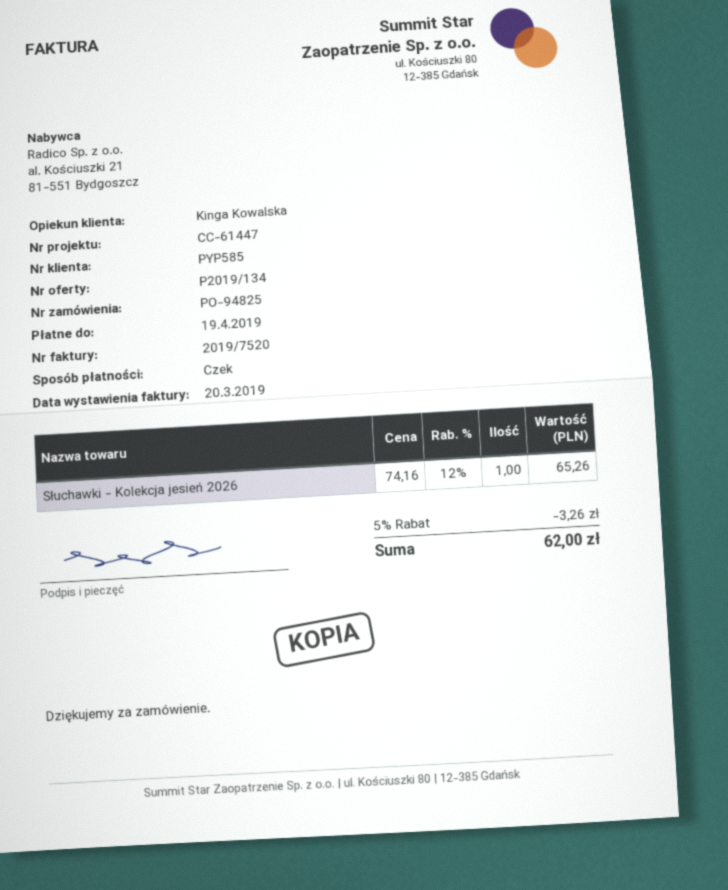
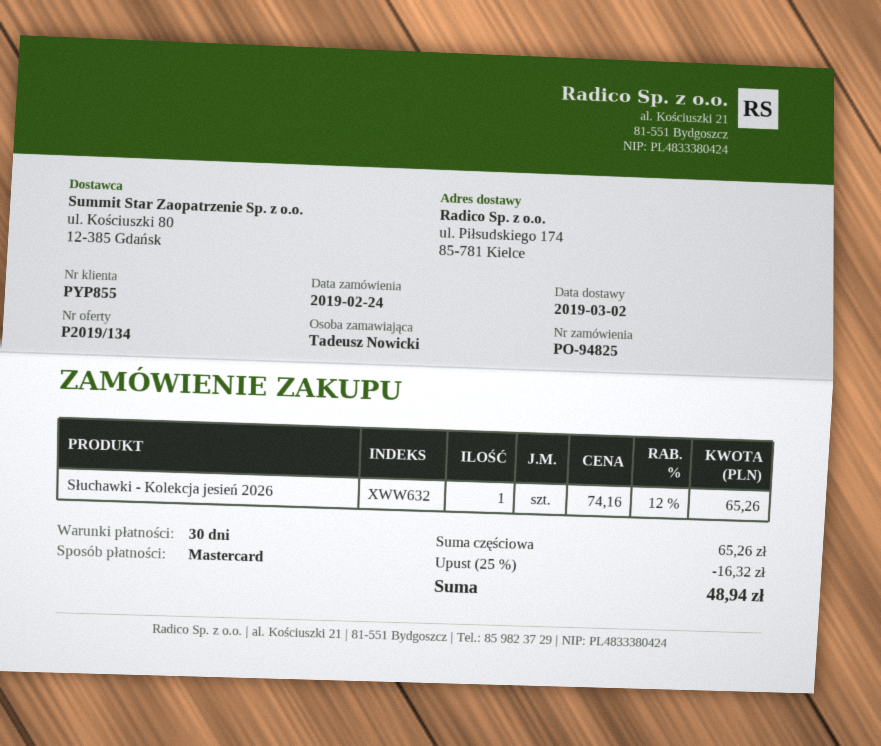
customer number: PYP585 -> PYP855
payment method: cheque -> Mastercard
discount: 5% = 3.26 -> 25% = 16.32
total: 62.00 -> 48.94

